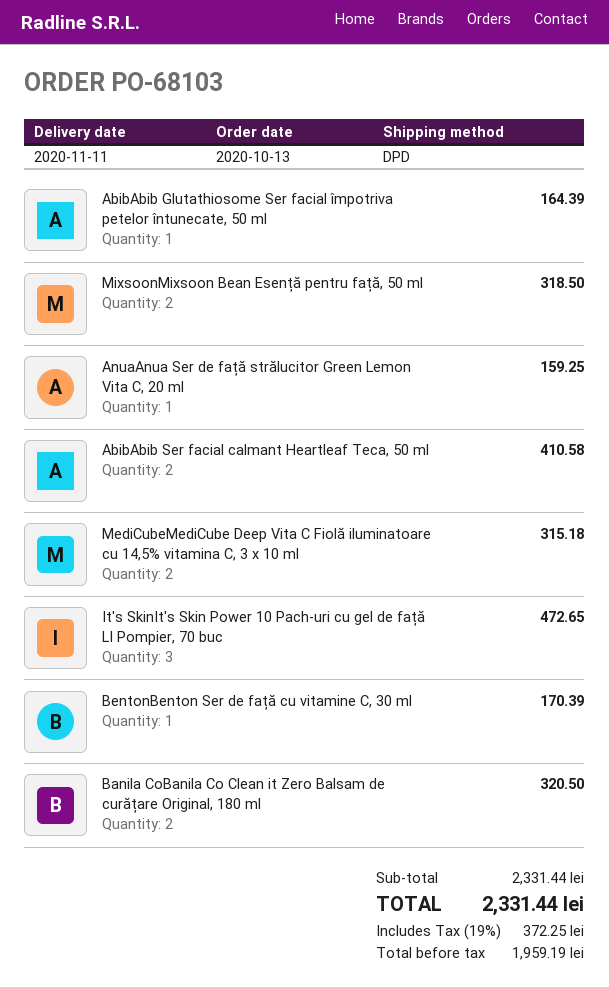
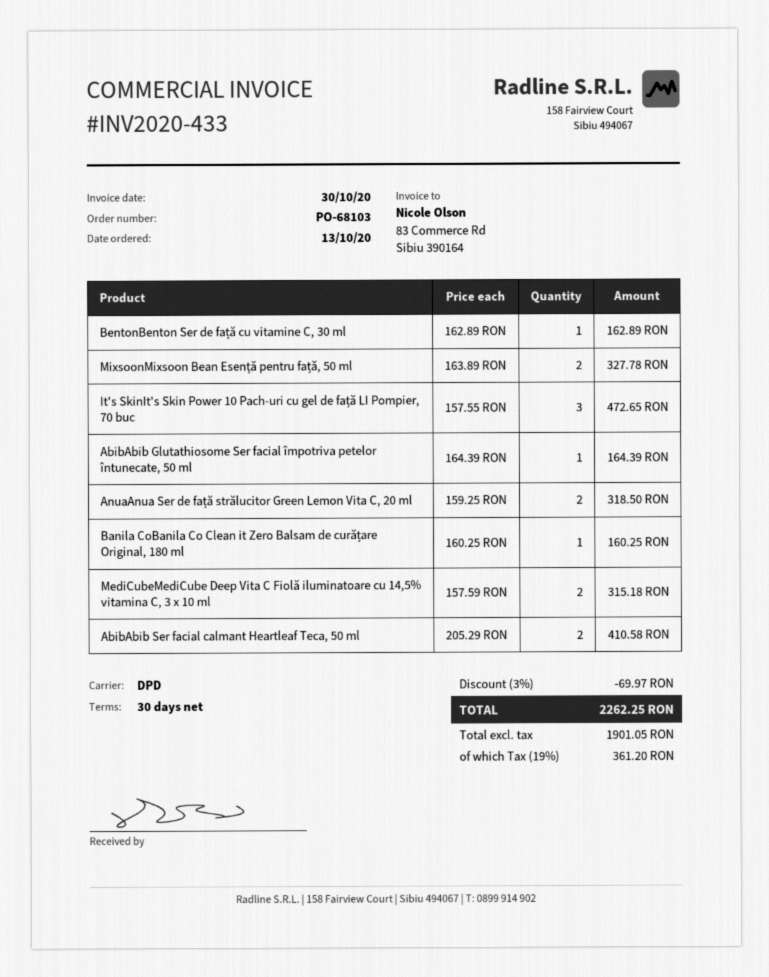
MixsoonMixsoon Bean Esență pentru față, 50 ml: 2 for 318.50 -> 2 for 327.78
AnuaAnua Ser de față strălucitor Green Lemon Vita C, 20 ml: 1 for 159.25 -> 2 for 318.50
BentonBenton Ser de față cu vitamine С, 30 ml: 1 for 170.39 -> 1 for 162.89
Banila CoBanila Co Clean it Zero Balsam de curățare Original, 180 ml: 2 for 320.50 -> 1 for 160.25
discount: none -> 3% = 69.97
net: 1959.19 -> 1901.05
tax: 19% = 372.25 -> 19% = 361.20
total: 2331.44 -> 2262.25

